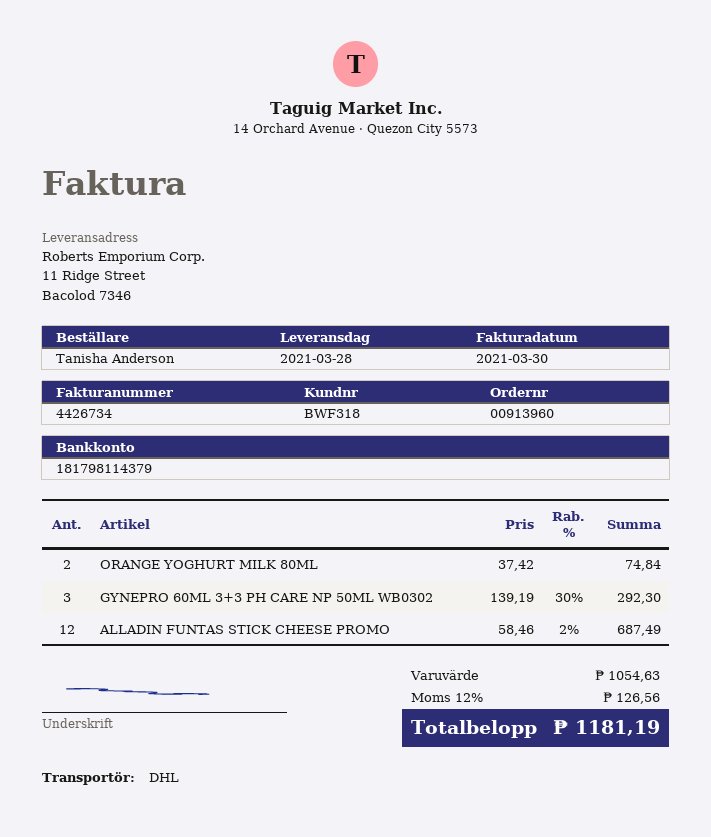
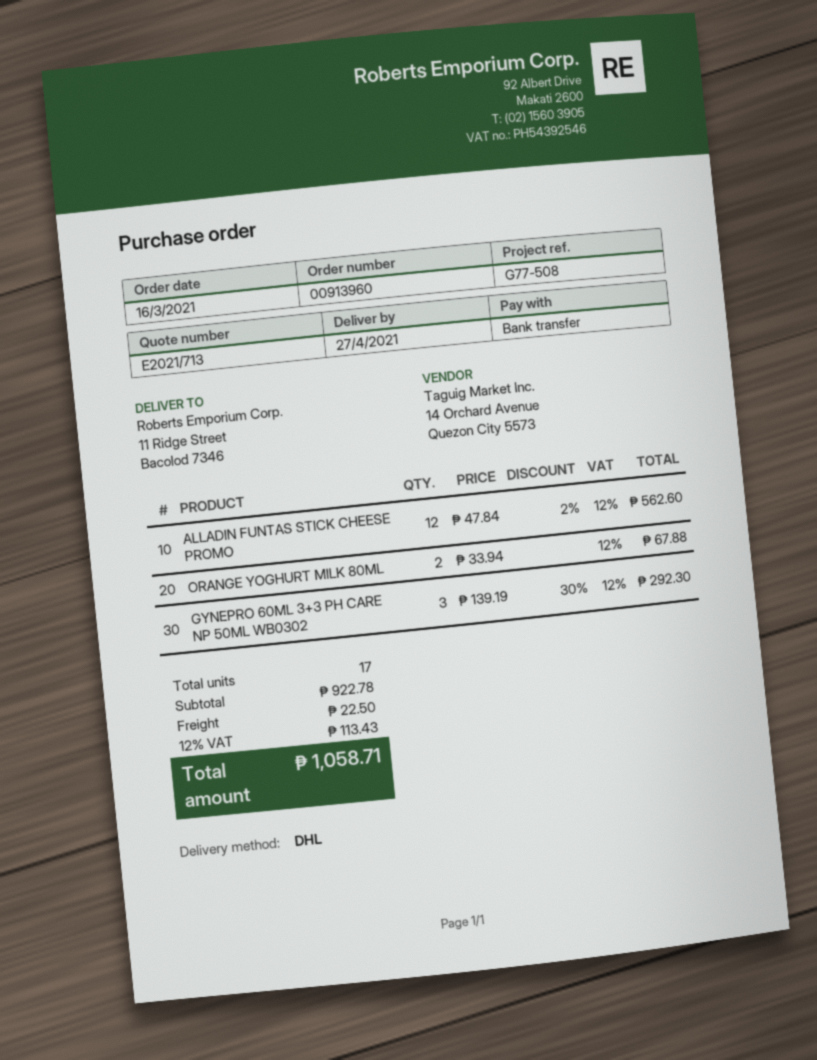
delivery date: 2021-03-28 -> 2021-04-27
ORANGE YOGHURT MILK 80ML: 2 x 37.42 = 74.84 -> 2 x 33.94 = 67.88
ALLADIN FUNTAS STICK CHEESE PROMO: 12 x 58.46 - 2% = 687.49 -> 12 x 47.84 - 2% = 562.60
subtotal: 1054.63 -> 922.78
shipping: none -> 22.50
tax: 12% = 126.56 -> 12% = 113.43
total: 1181.19 -> 1058.71

